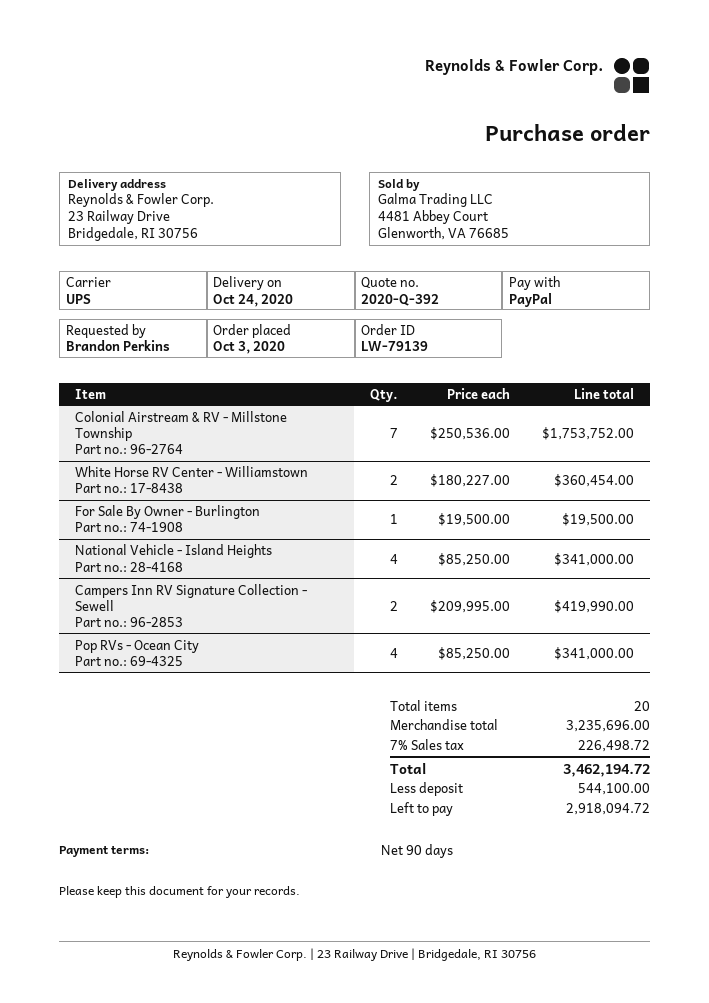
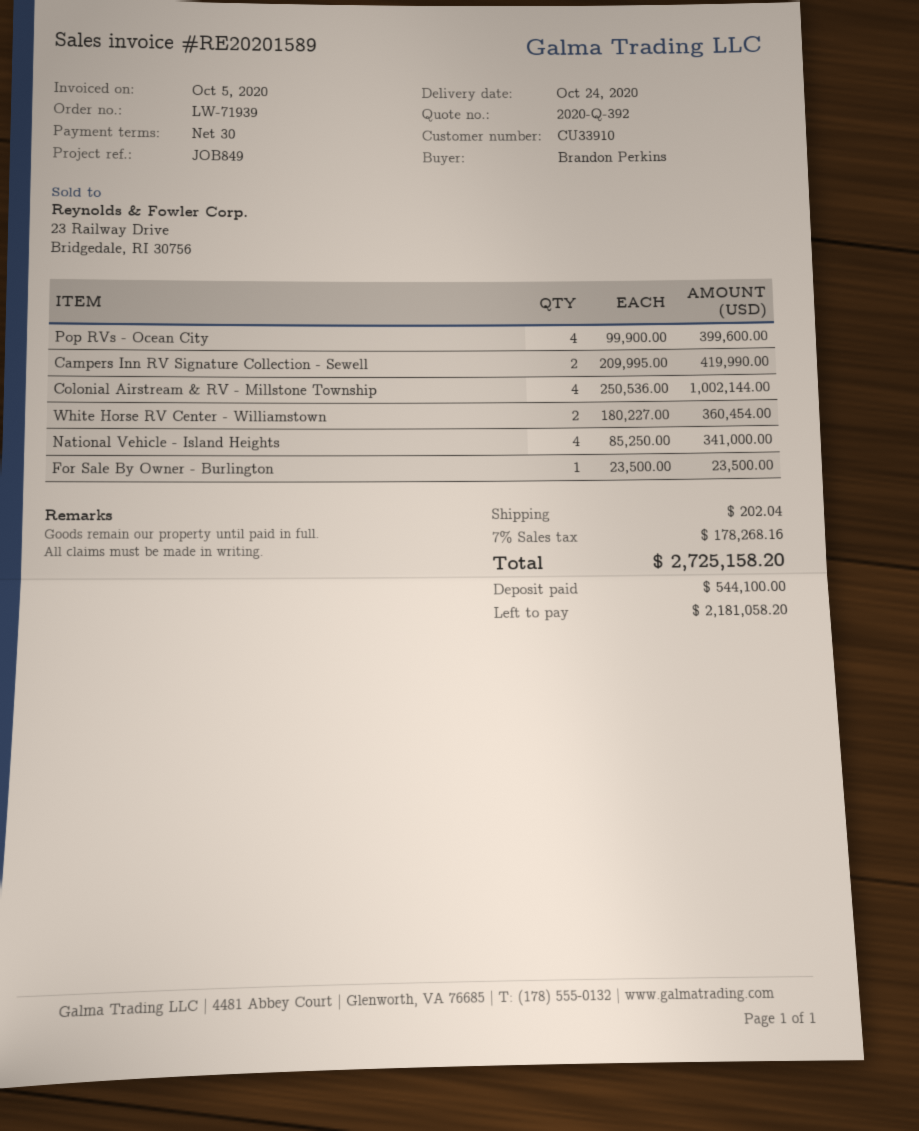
order number: LW-79139 -> LW-71939
payment terms: 90 days -> 30 days
Colonial Airstream & RV - Millstone Township: 7 x 250536.00 = 1753752.00 -> 4 x 250536.00 = 1002144.00
For Sale By Owner - Burlington: 1 x 19500.00 = 19500.00 -> 1 x 23500.00 = 23500.00
Pop RVs - Ocean City: 4 x 85250.00 = 341000.00 -> 4 x 99900.00 = 399600.00
shipping: none -> 202.04
tax: 7% = 226498.72 -> 7% = 178268.16
total: 3462194.72 -> 2725158.20
balance: 2918094.72 -> 2181058.20

